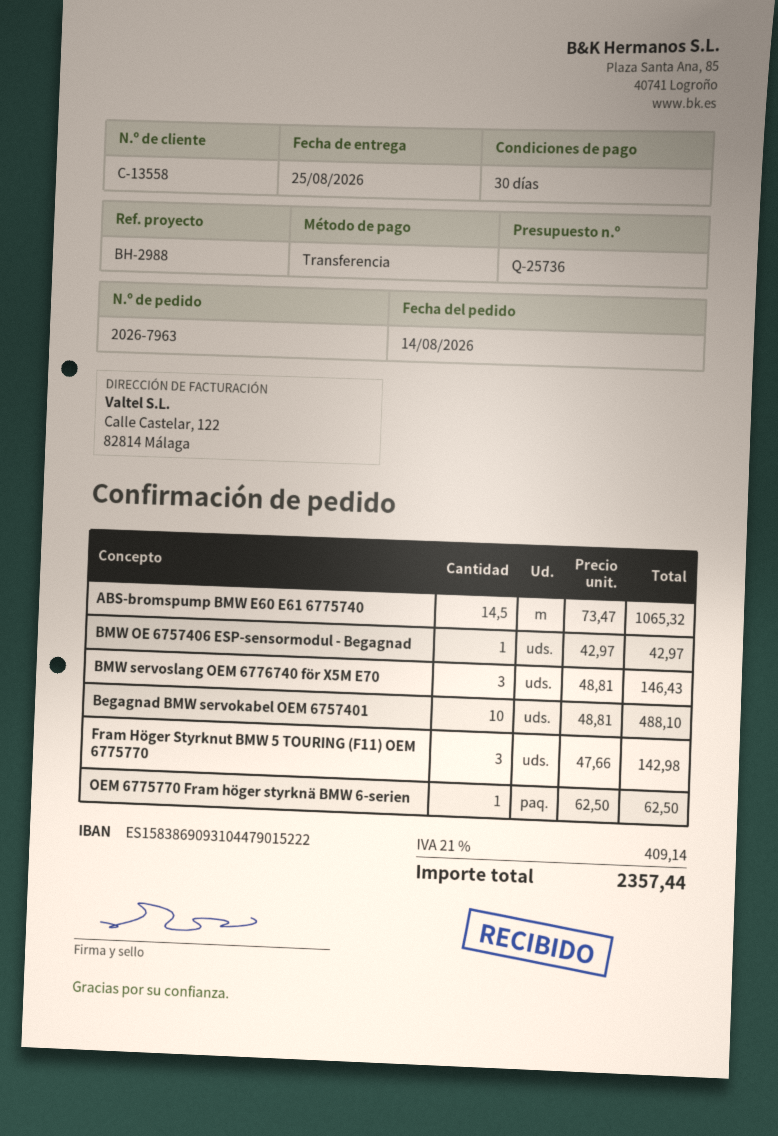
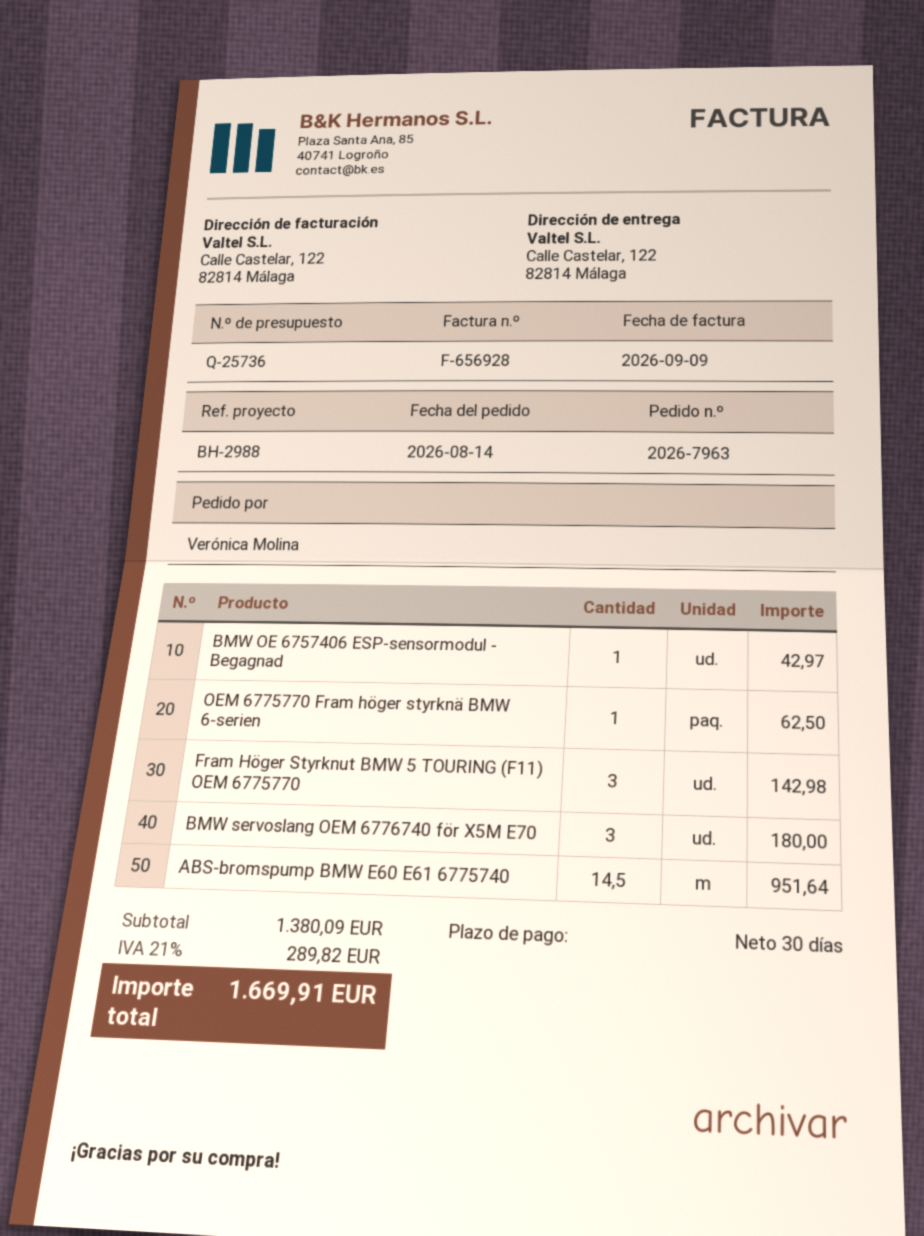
ABS-bromspump BMW E60 E61 6775740: 14.5 for 1065.32 -> 14.5 for 951.64
BMW servoslang OEM 6776740 för X5M E70: 3 for 146.43 -> 3 for 180.00
Begagnad BMW servokabel OEM 6757401: 10 for 488.10 -> none
tax: 21% = 409.14 -> 21% = 289.82
total: 2357.44 -> 1669.91

